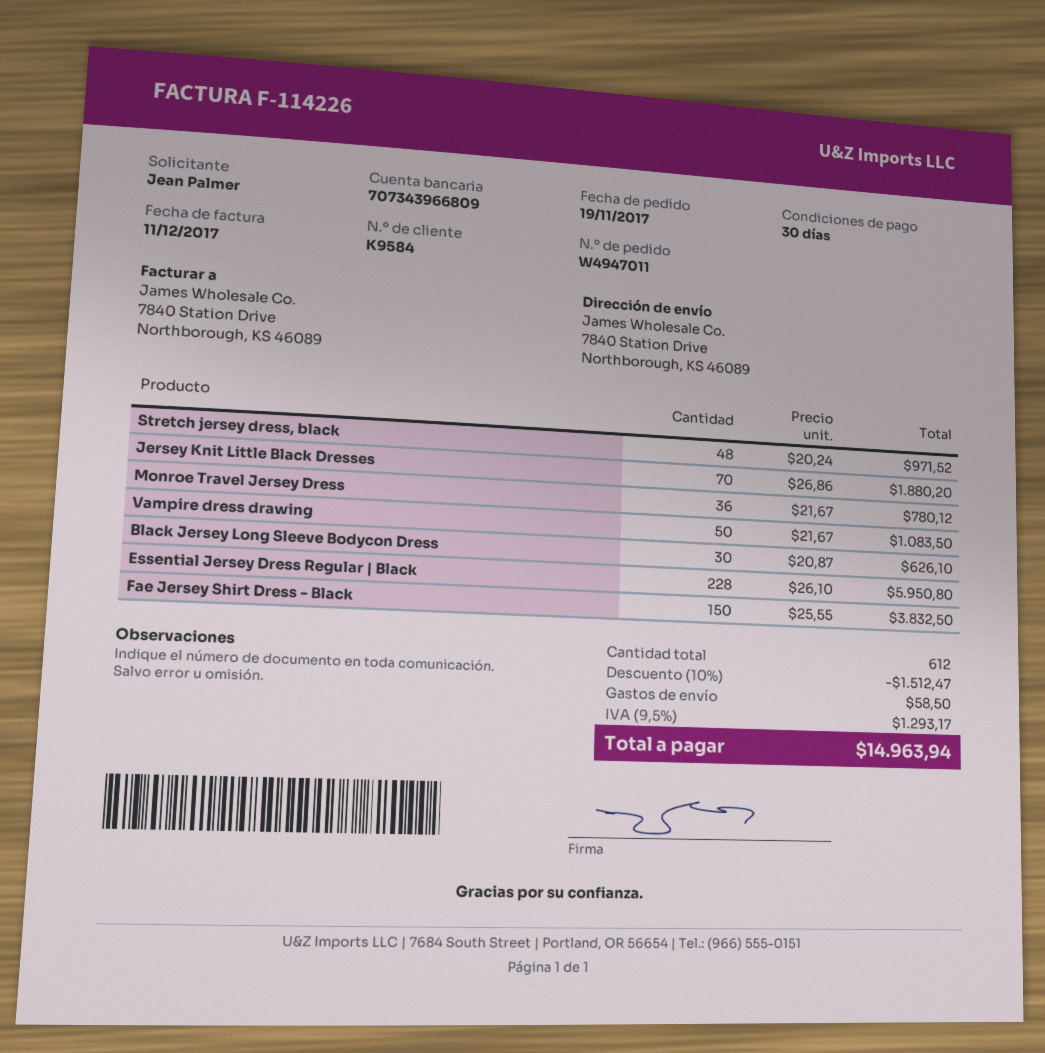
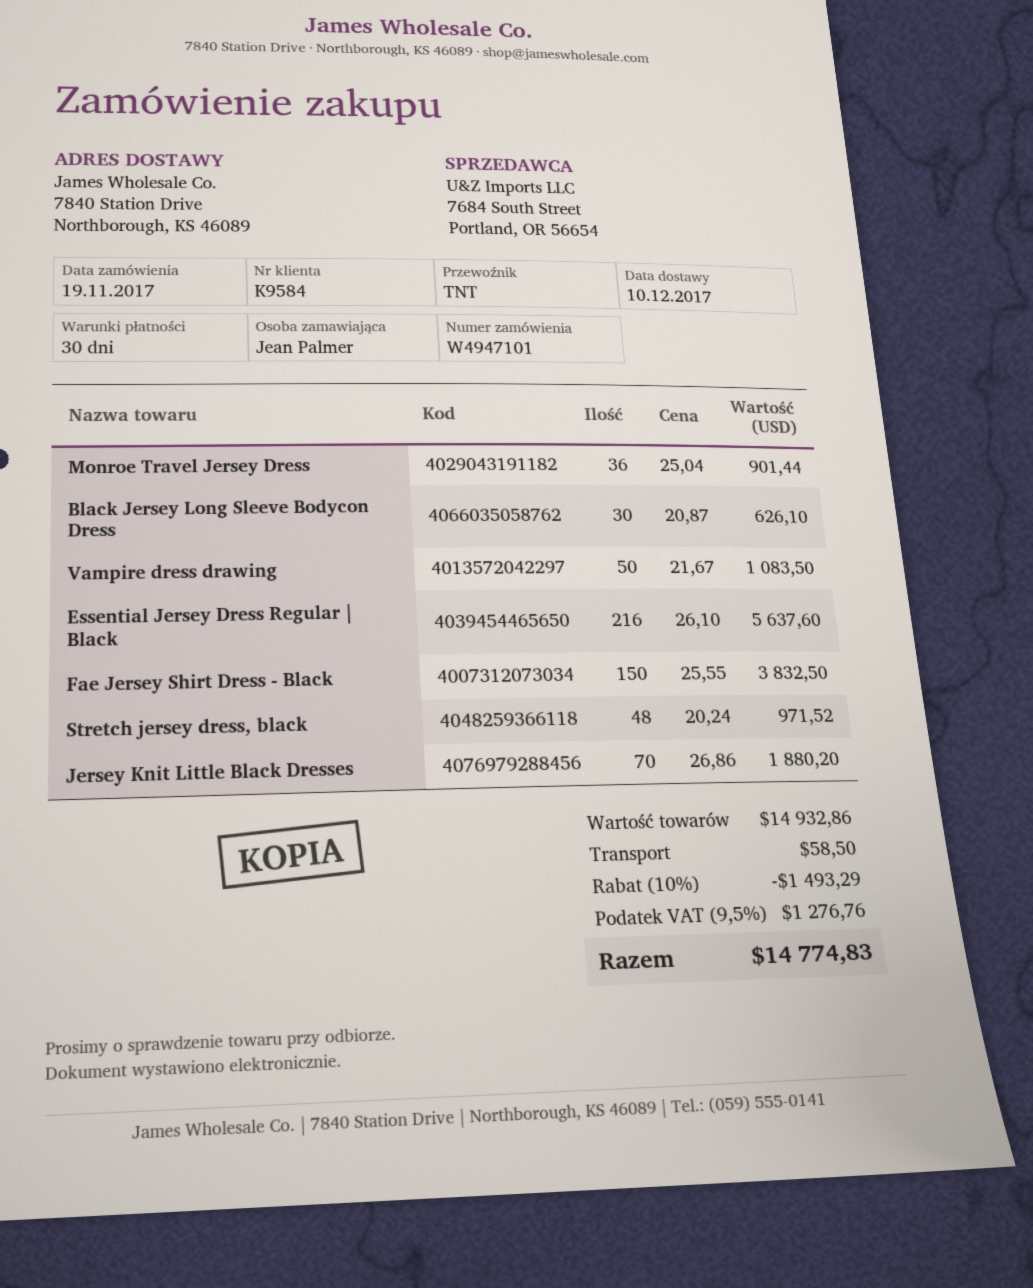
order number: W4947011 -> W4947101
Monroe Travel Jersey Dress: 36 x 21.67 = 780.12 -> 36 x 25.04 = 901.44
Essential Jersey Dress Regular | Black: 228 x 26.10 = 5950.80 -> 216 x 26.10 = 5637.60
discount: 10% = 1512.47 -> 10% = 1493.29
tax: 9.5% = 1293.17 -> 9.5% = 1276.76
total: 14963.94 -> 14774.83

